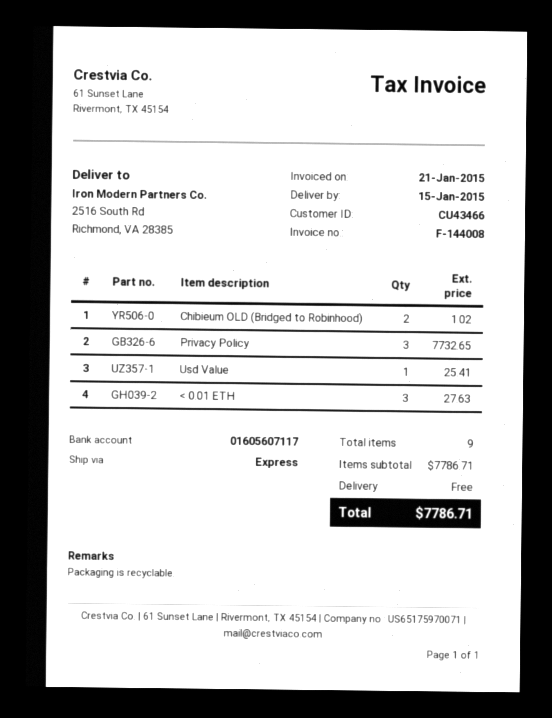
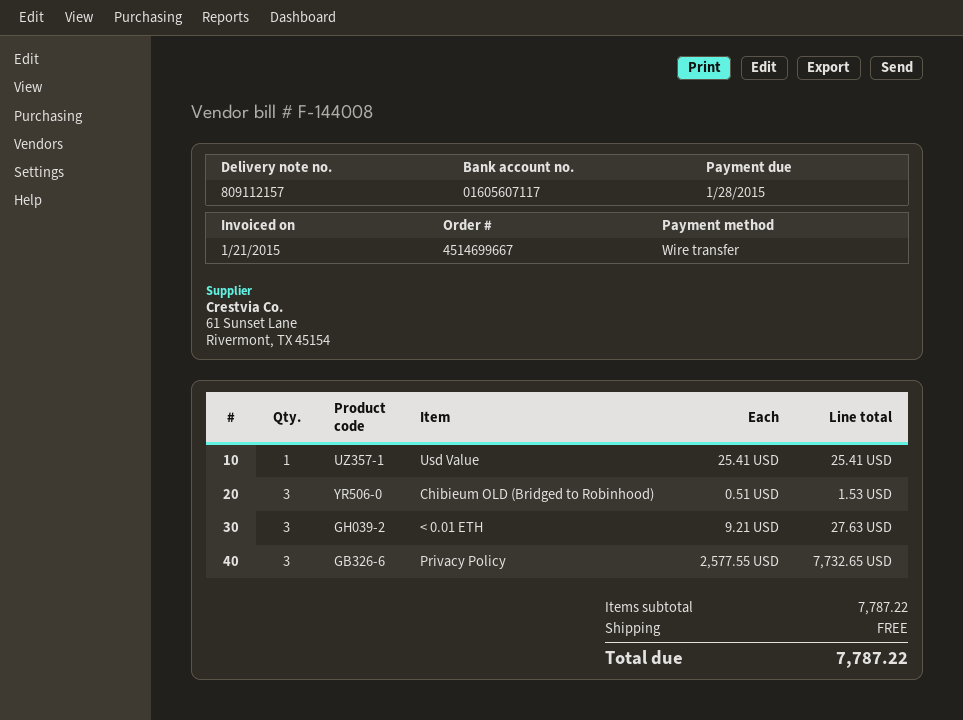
Chibieum OLD (Bridged to Robinhood): 2 for 1.02 -> 3 for 1.53
subtotal: 7786.71 -> 7787.22
total: 7786.71 -> 7787.22

